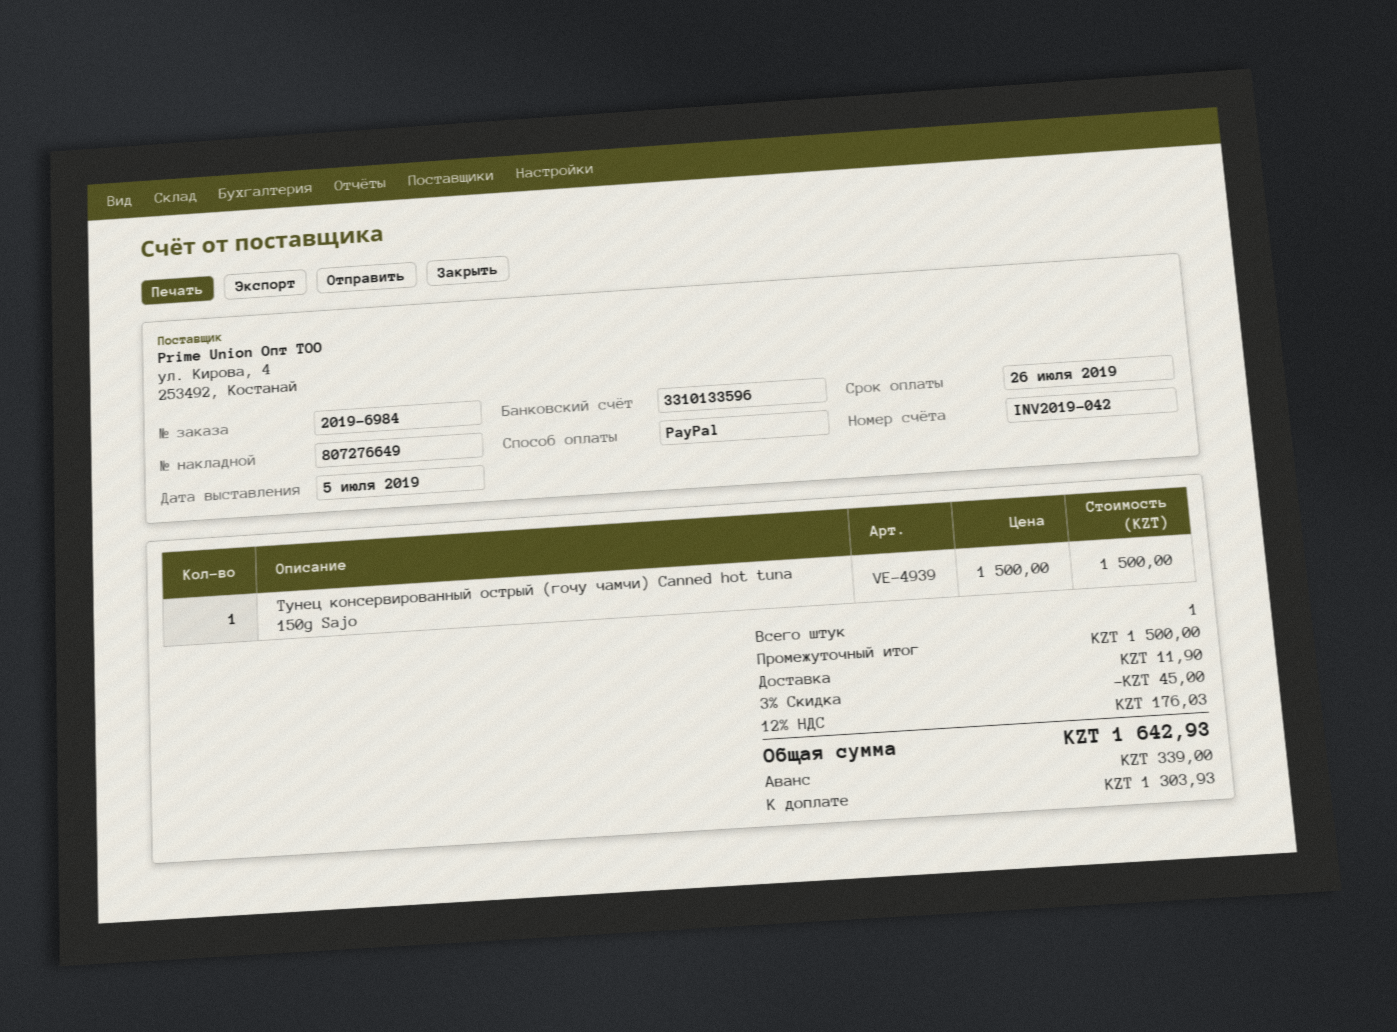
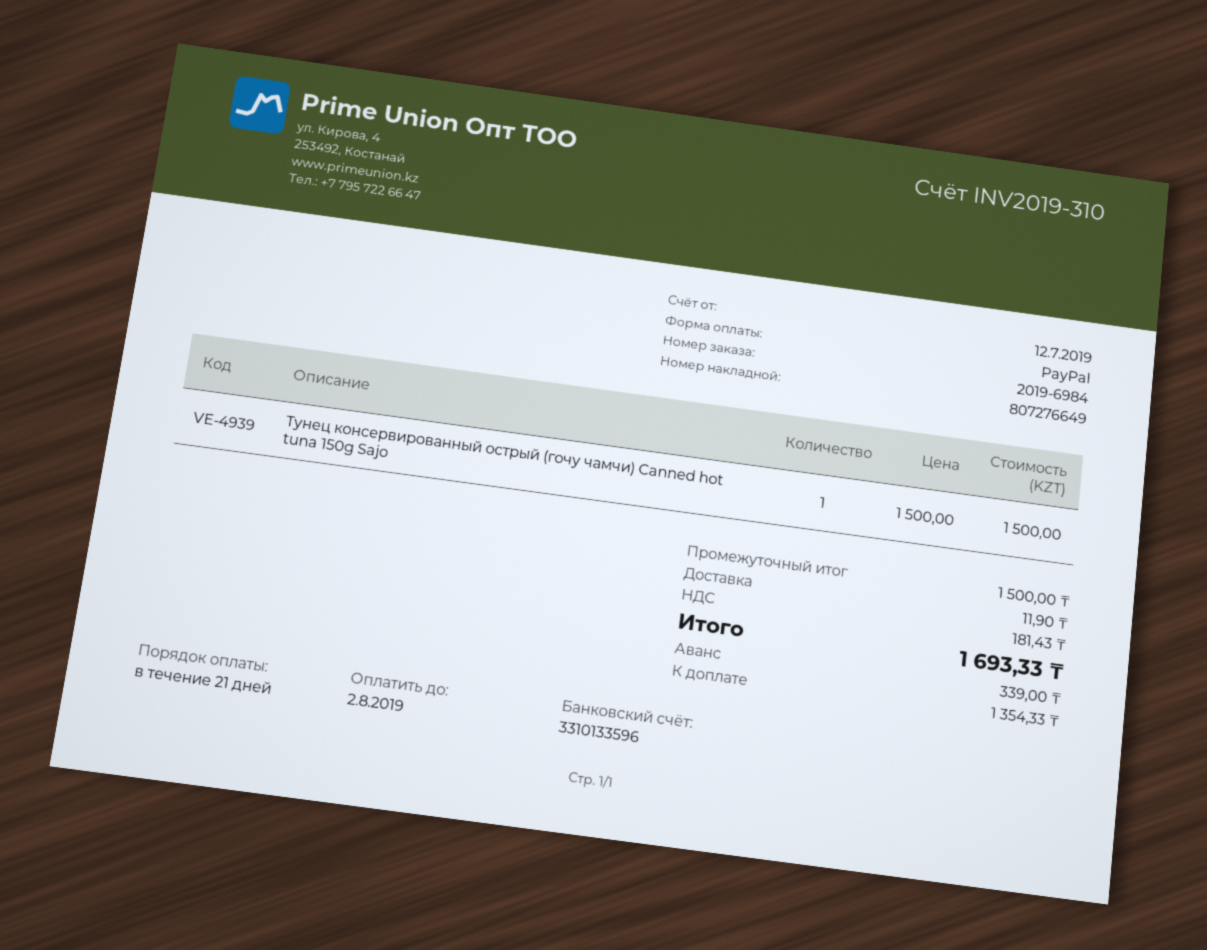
invoice number: INV2019-042 -> INV2019-310
invoice date: 2019-07-05 -> 2019-07-12
due date: 2019-07-26 -> 2019-08-02
discount: 3% = 45.00 -> none
tax: 176.03 -> 181.43
total: 1642.93 -> 1693.33
balance: 1303.93 -> 1354.33

